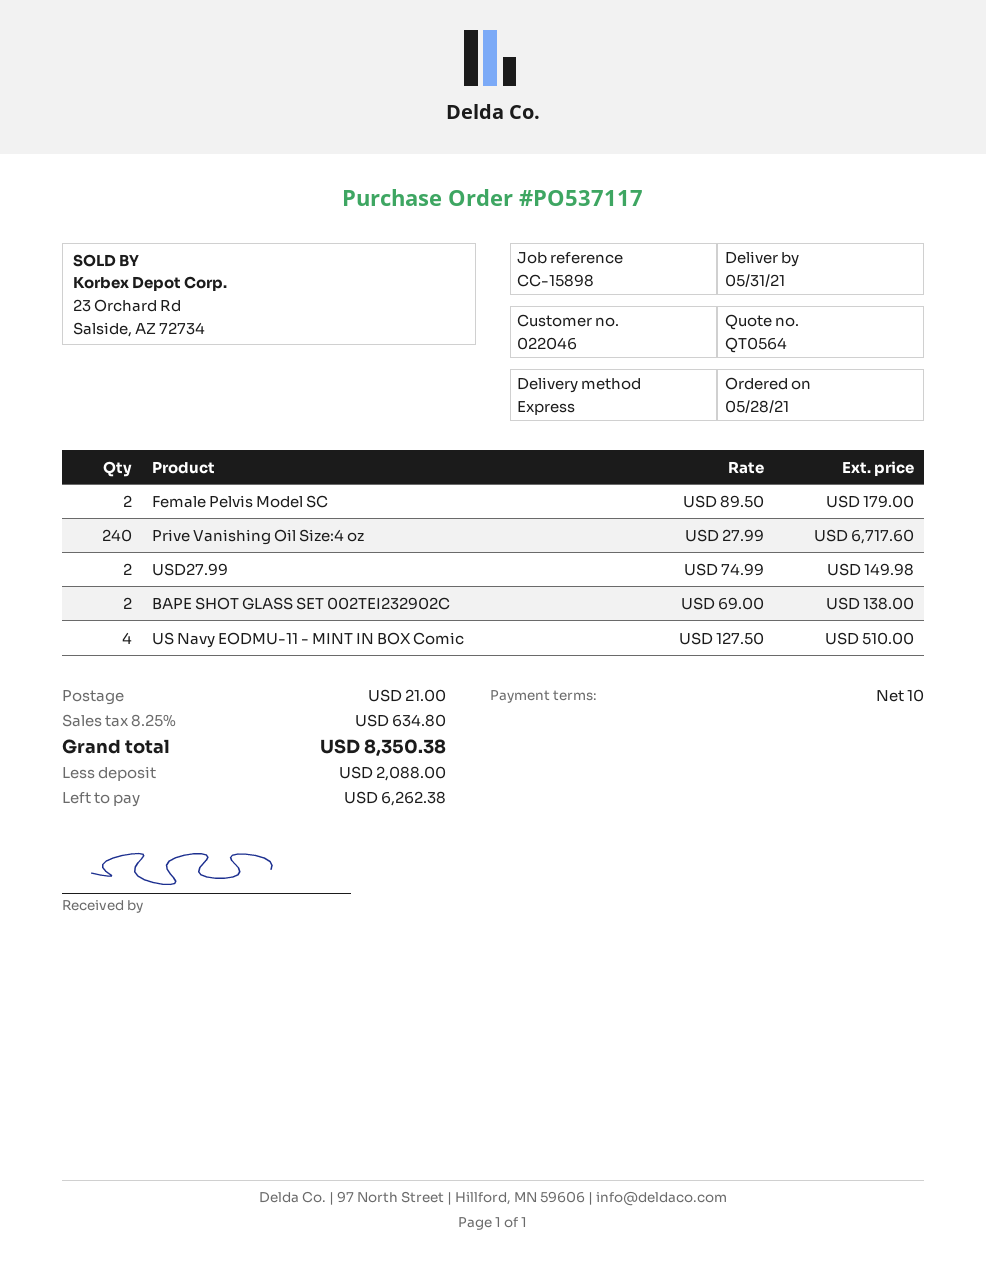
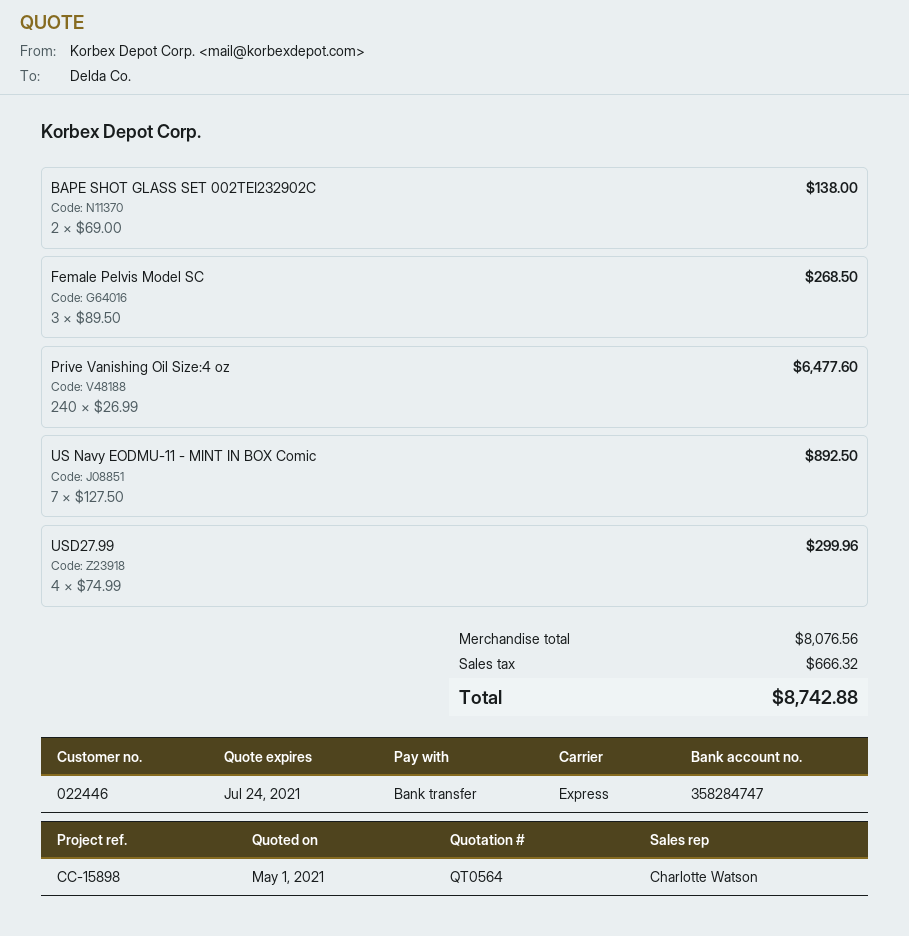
customer number: 022046 -> 022446
Female Pelvis Model SC: 2 x 89.50 = 179.00 -> 3 x 89.50 = 268.50
Prive Vanishing Oil Size:4 oz: 240 x 27.99 = 6717.60 -> 240 x 26.99 = 6477.60
USD27.99: 2 x 74.99 = 149.98 -> 4 x 74.99 = 299.96
US Navy EODMU-11 - MINT IN BOX Comic: 4 x 127.50 = 510.00 -> 7 x 127.50 = 892.50
shipping: 21.00 -> none
tax: 634.80 -> 666.32
total: 8350.38 -> 8742.88

